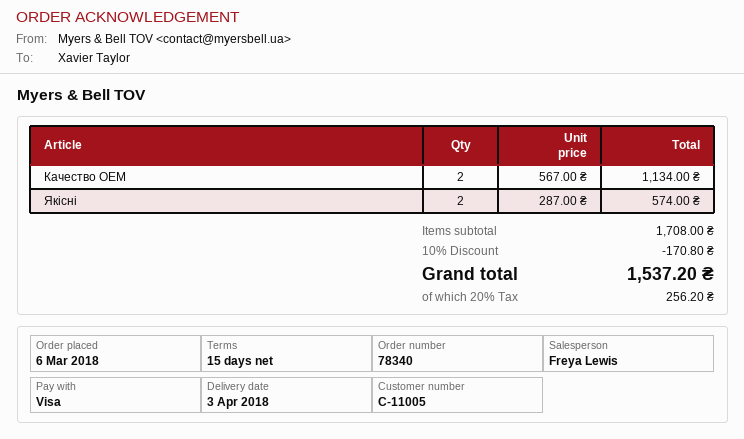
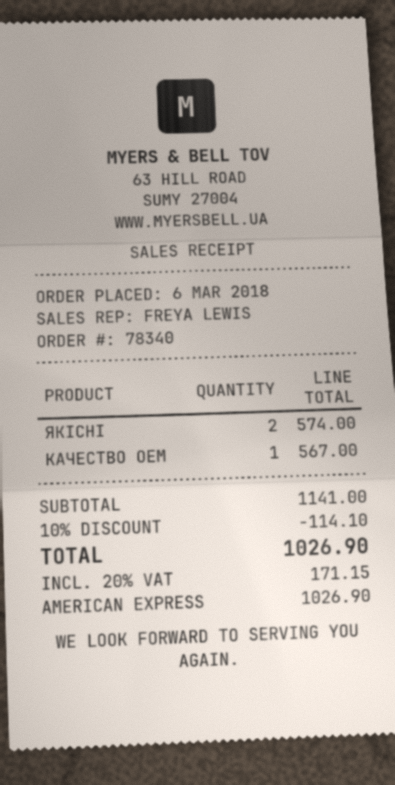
payment method: Visa -> American Express
Качество OEM: 2 for 1134.00 -> 1 for 567.00
subtotal: 1708.00 -> 1141.00
discount: 10% = 170.80 -> 10% = 114.10
tax: 20% = 256.20 -> 20% = 171.15
total: 1537.20 -> 1026.90

